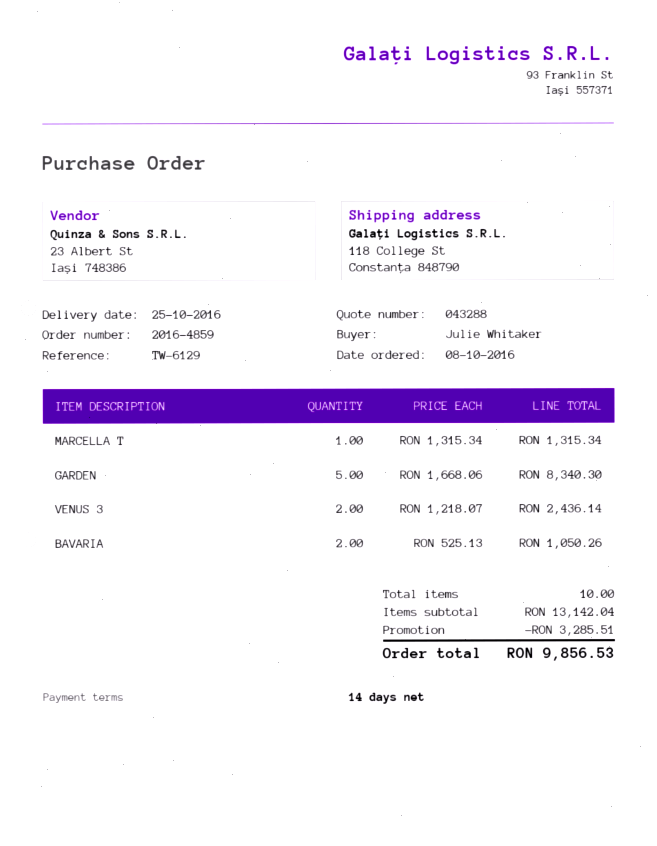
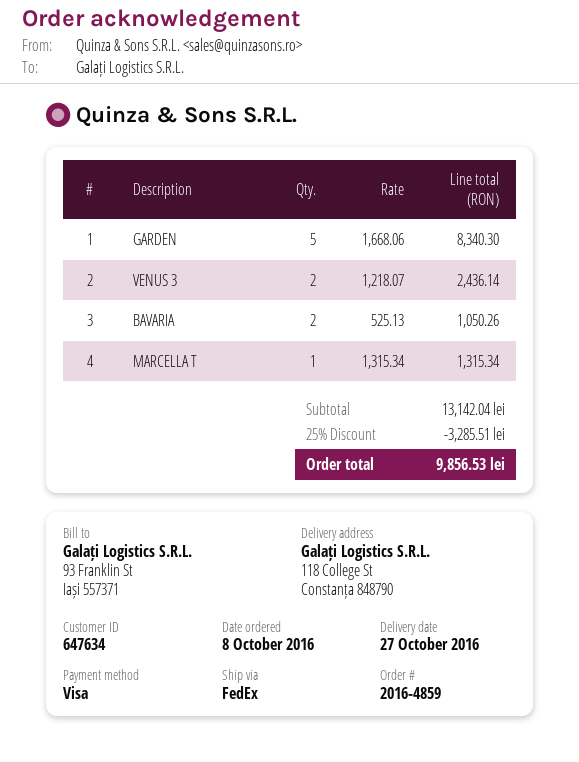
delivery date: 2016-10-25 -> 2016-10-27

